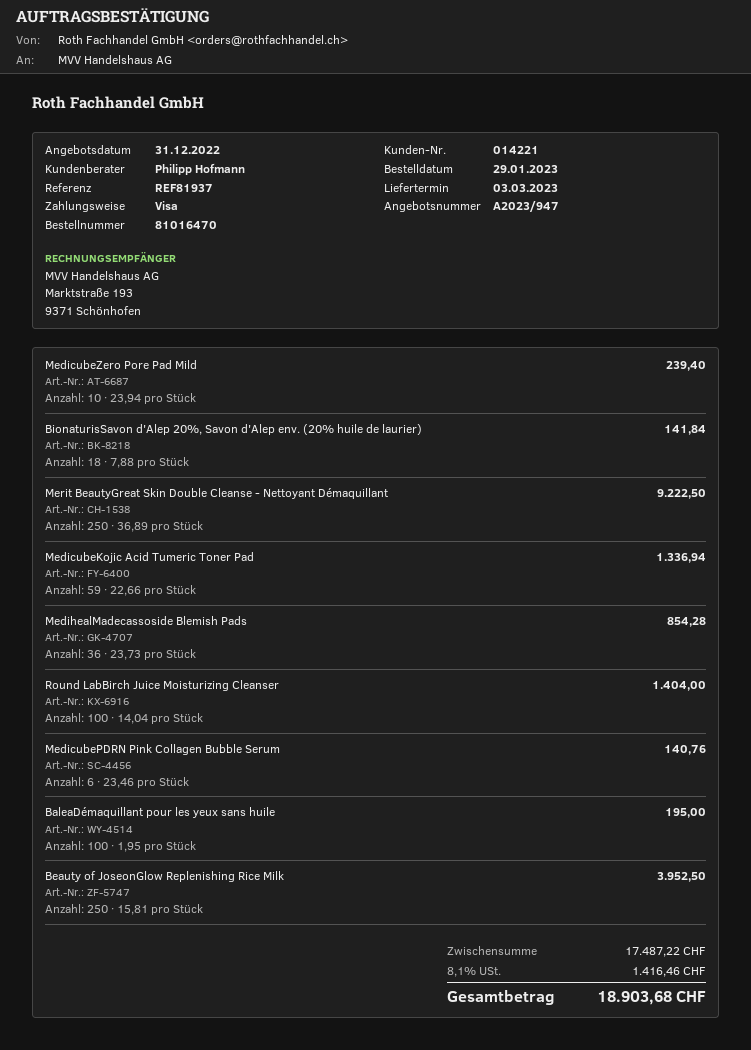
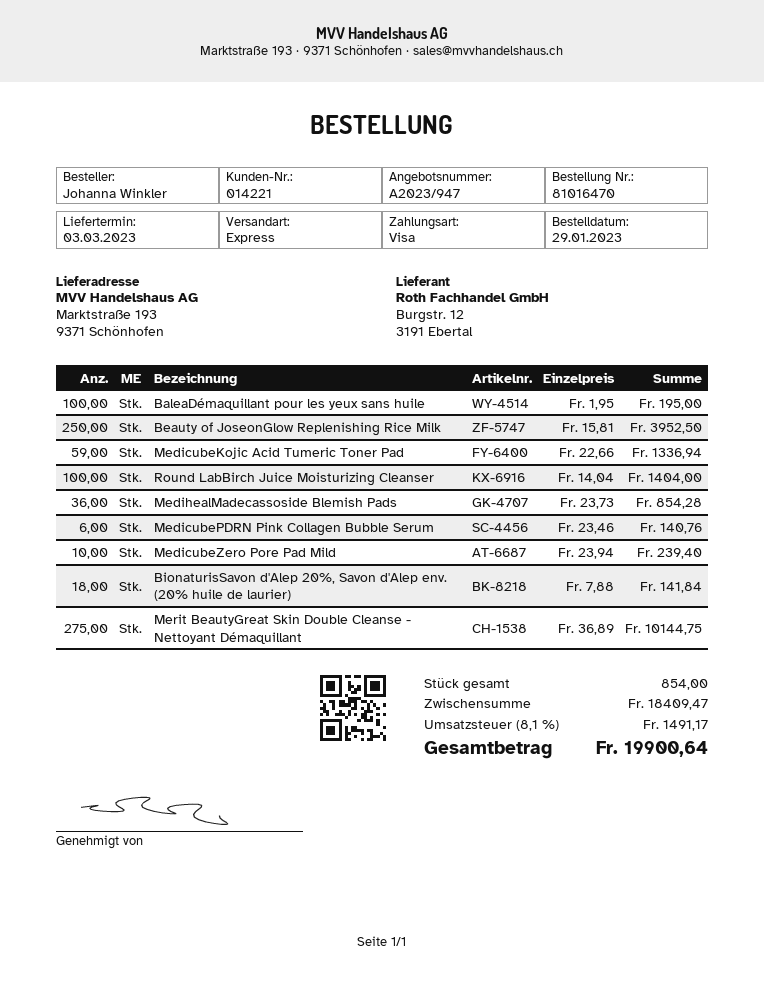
Merit BeautyGreat Skin Double Cleanse - Nettoyant Démaquillant: 250 x 36.89 = 9222.50 -> 275 x 36.89 = 10144.75
subtotal: 17487.22 -> 18409.47
tax: 8.1% = 1416.46 -> 8.1% = 1491.17
total: 18903.68 -> 19900.64

